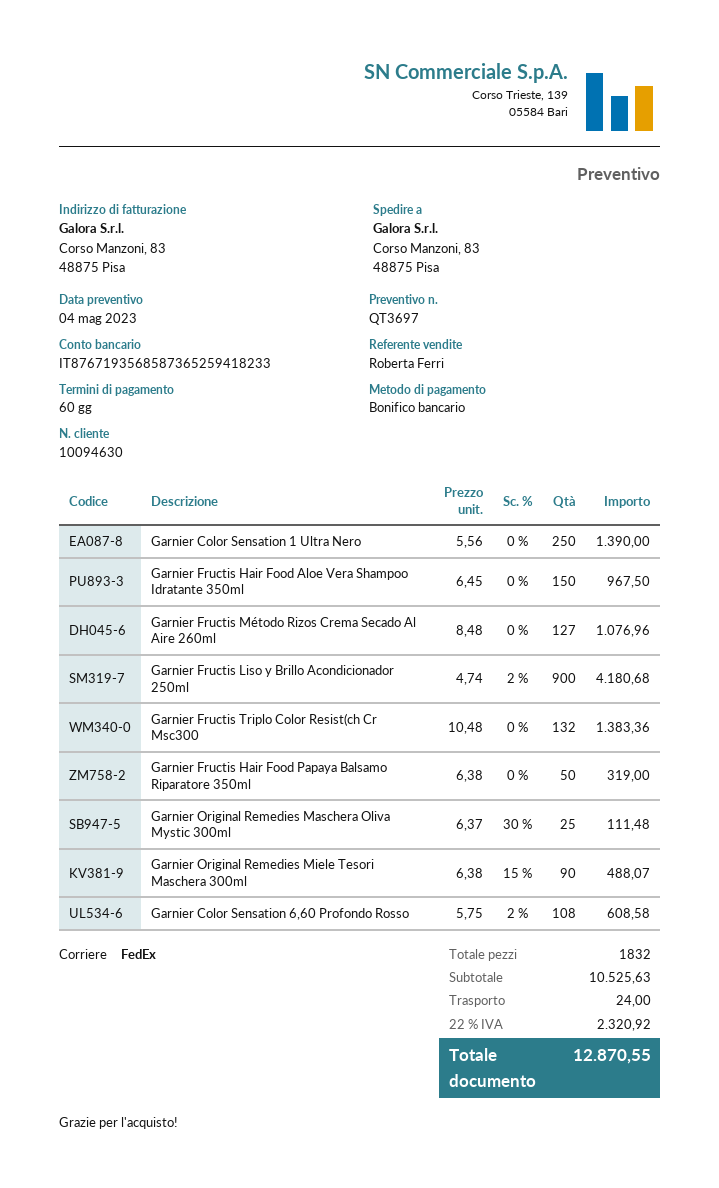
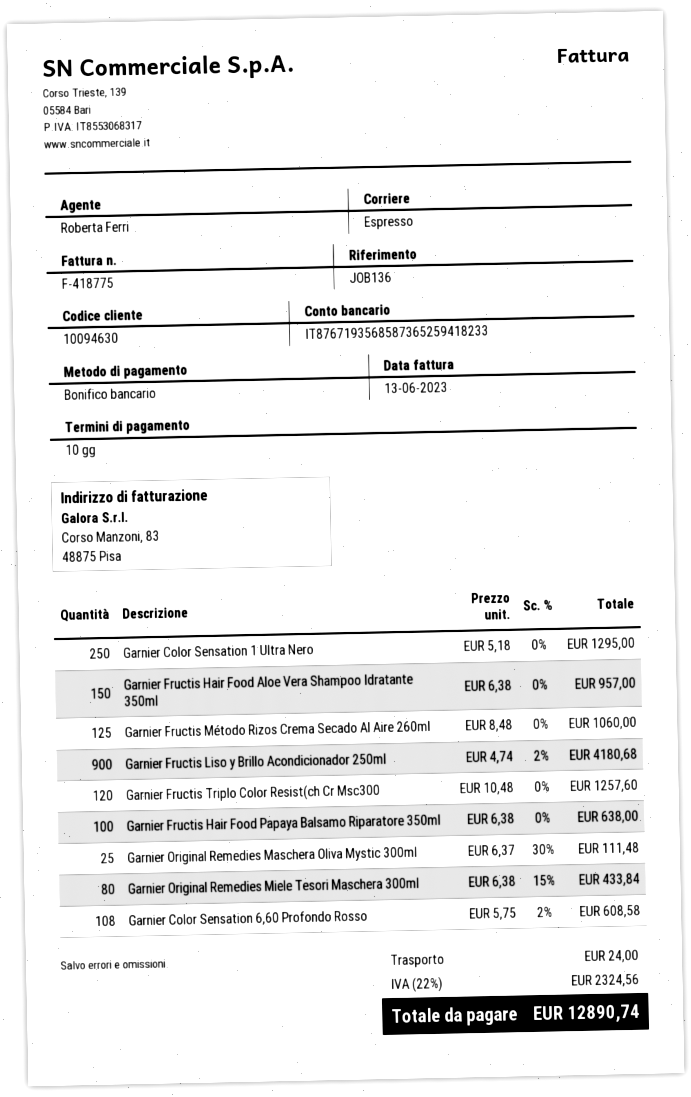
payment terms: 60 days -> 10 days
shipping method: FedEx -> express
Garnier Color Sensation 1 Ultra Nero: 250 x 5.56 = 1390.00 -> 250 x 5.18 = 1295.00
Garnier Fructis Hair Food Aloe Vera Shampoo Idratante 350ml: 150 x 6.45 = 967.50 -> 150 x 6.38 = 957.00
Garnier Fructis Método Rizos Crema Secado Al Aire 260ml: 127 x 8.48 = 1076.96 -> 125 x 8.48 = 1060.00
Garnier Fructis Triplo Color Resist(ch Cr Msc300: 132 x 10.48 = 1383.36 -> 120 x 10.48 = 1257.60
Garnier Fructis Hair Food Papaya Balsamo Riparatore 350ml: 50 x 6.38 = 319.00 -> 100 x 6.38 = 638.00
Garnier Original Remedies Miele Tesori Maschera 300ml: 90 x 6.38 - 15% = 488.07 -> 80 x 6.38 - 15% = 433.84
tax: 22% = 2320.92 -> 22% = 2324.56
total: 12870.55 -> 12890.74

